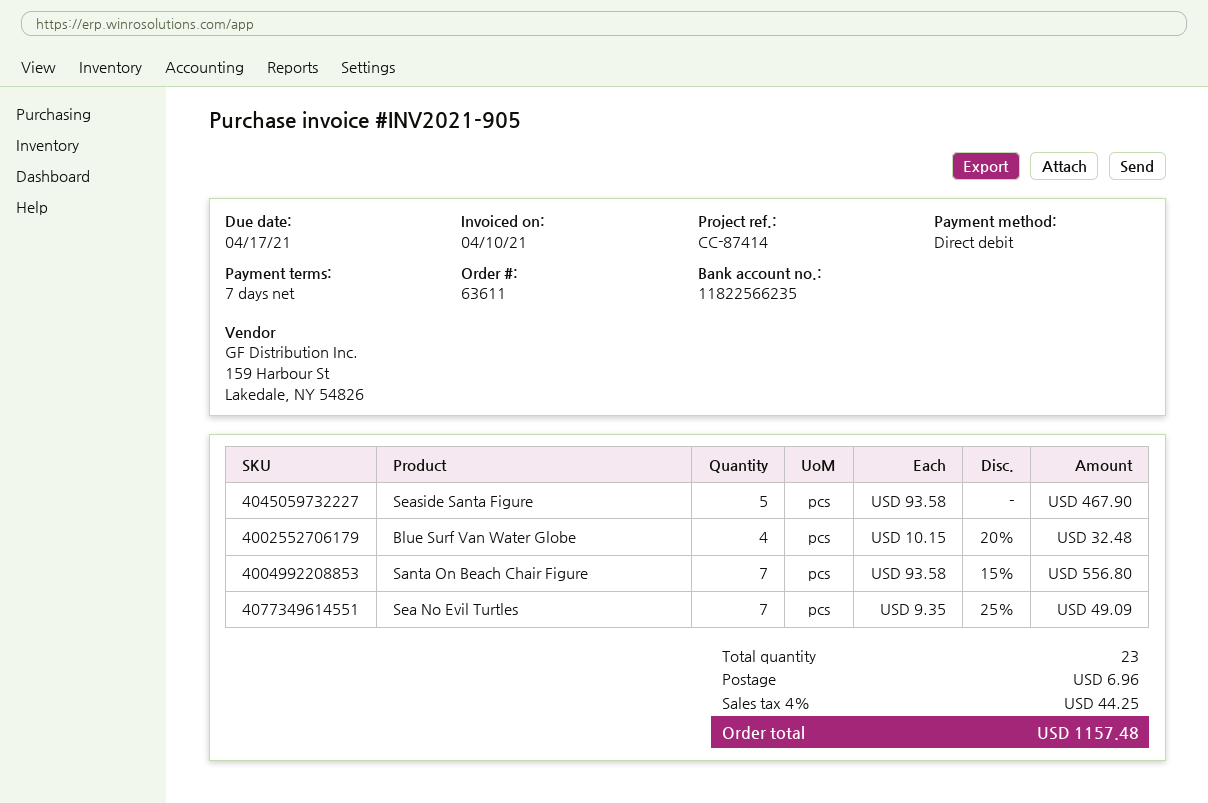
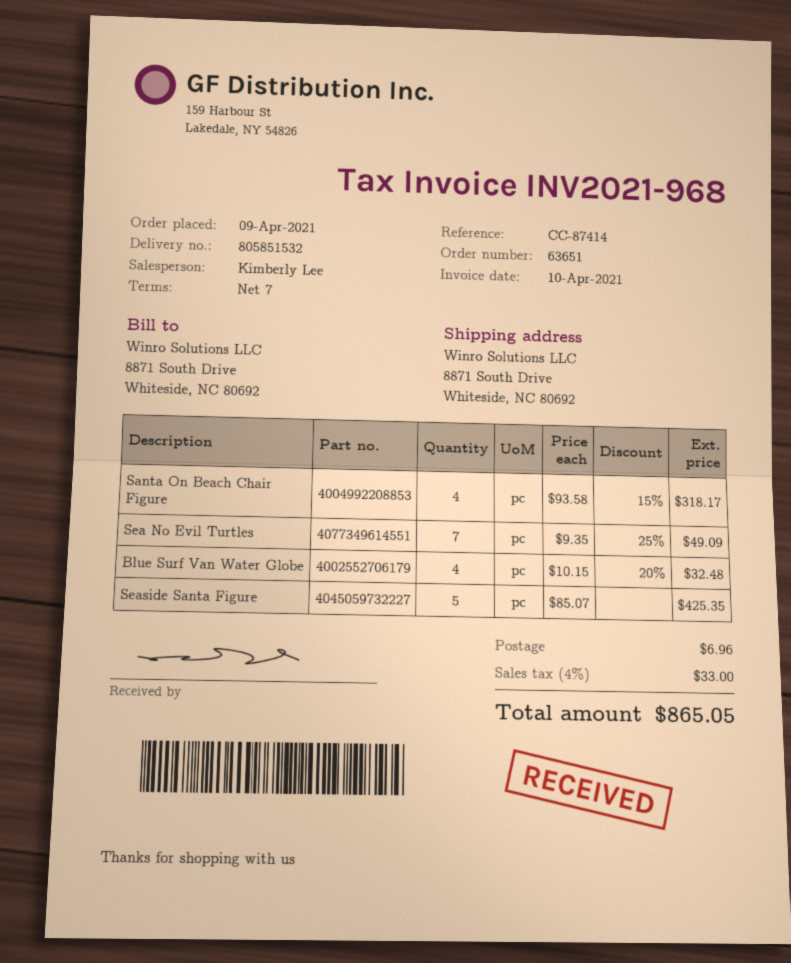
order number: 63611 -> 63651
invoice number: INV2021-905 -> INV2021-968
Seaside Santa Figure: 5 x 93.58 = 467.90 -> 5 x 85.07 = 425.35
Santa On Beach Chair Figure: 7 x 93.58 - 15% = 556.80 -> 4 x 93.58 - 15% = 318.17
tax: 4% = 44.25 -> 4% = 33.00
total: 1157.48 -> 865.05

